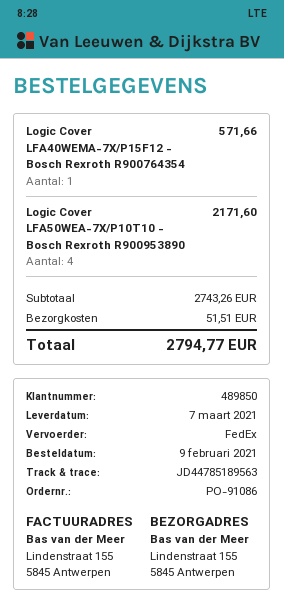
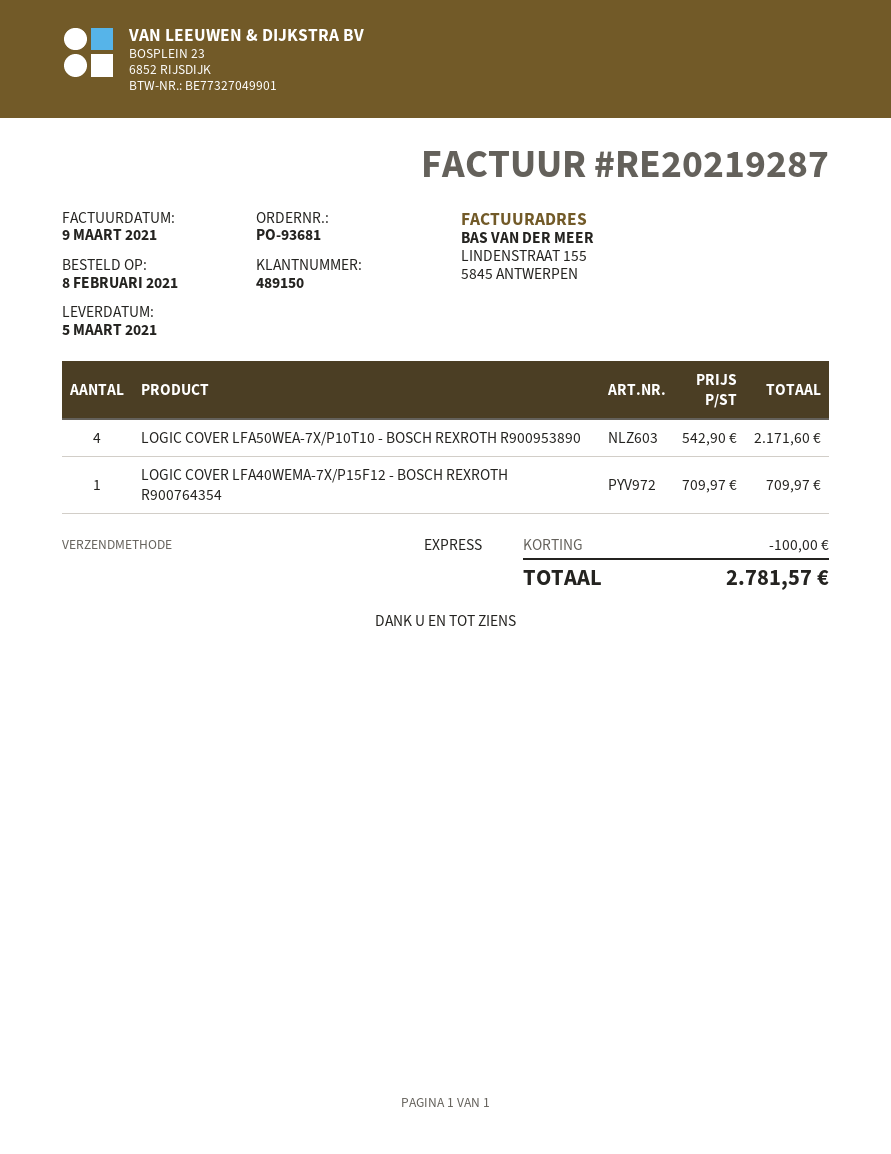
order number: PO-91086 -> PO-93681
order date: 2021-02-09 -> 2021-02-08
delivery date: 2021-03-07 -> 2021-03-05
customer number: 489850 -> 489150
shipping method: FedEx -> express
Logic Cover LFA40WEMA-7X/P15F12 - Bosch Rexroth R900764354: 1 for 571.66 -> 1 for 709.97
discount: none -> 100.00
shipping: 51.51 -> none
total: 2794.77 -> 2781.57

